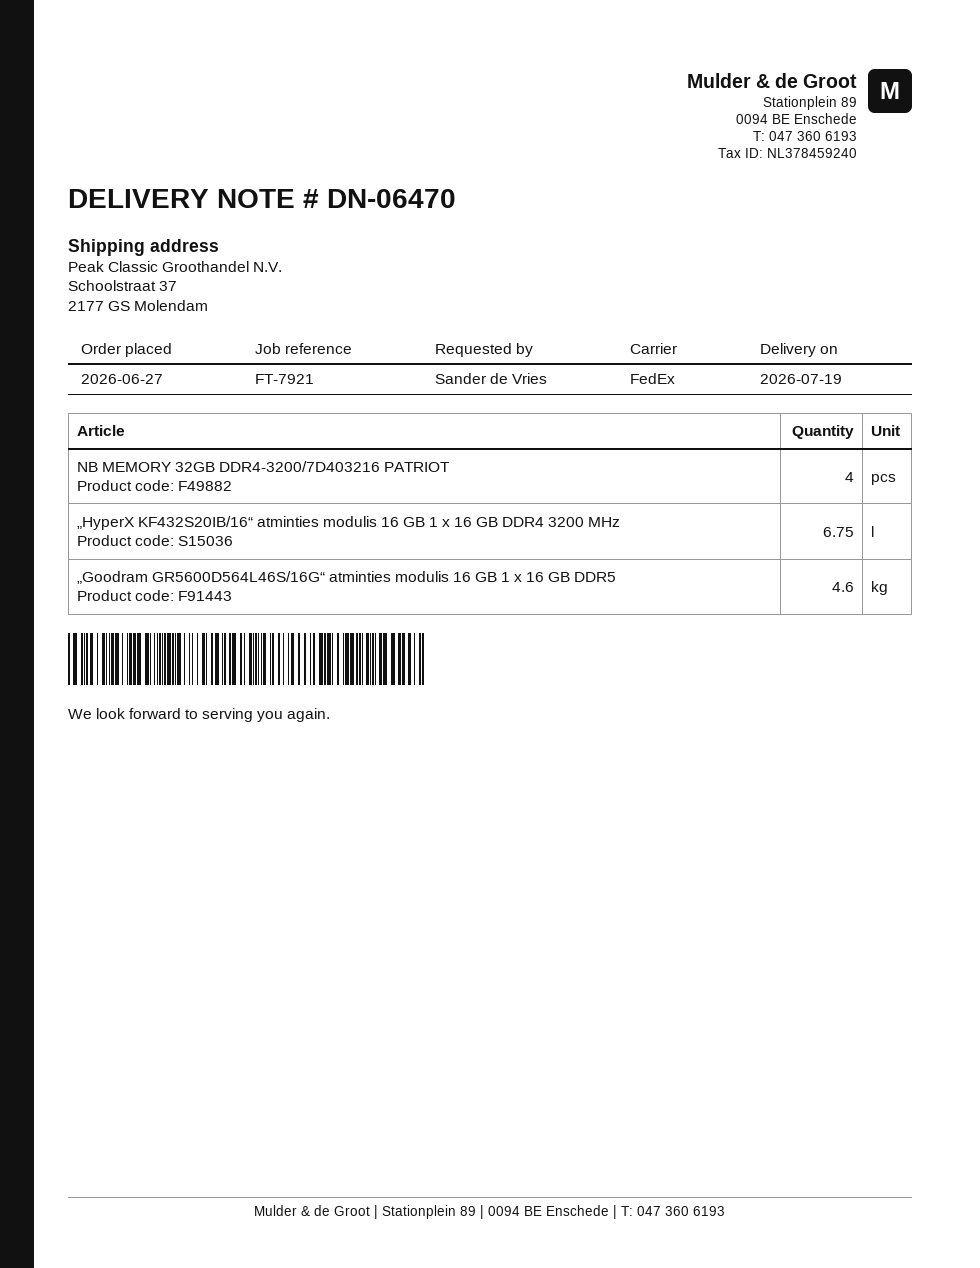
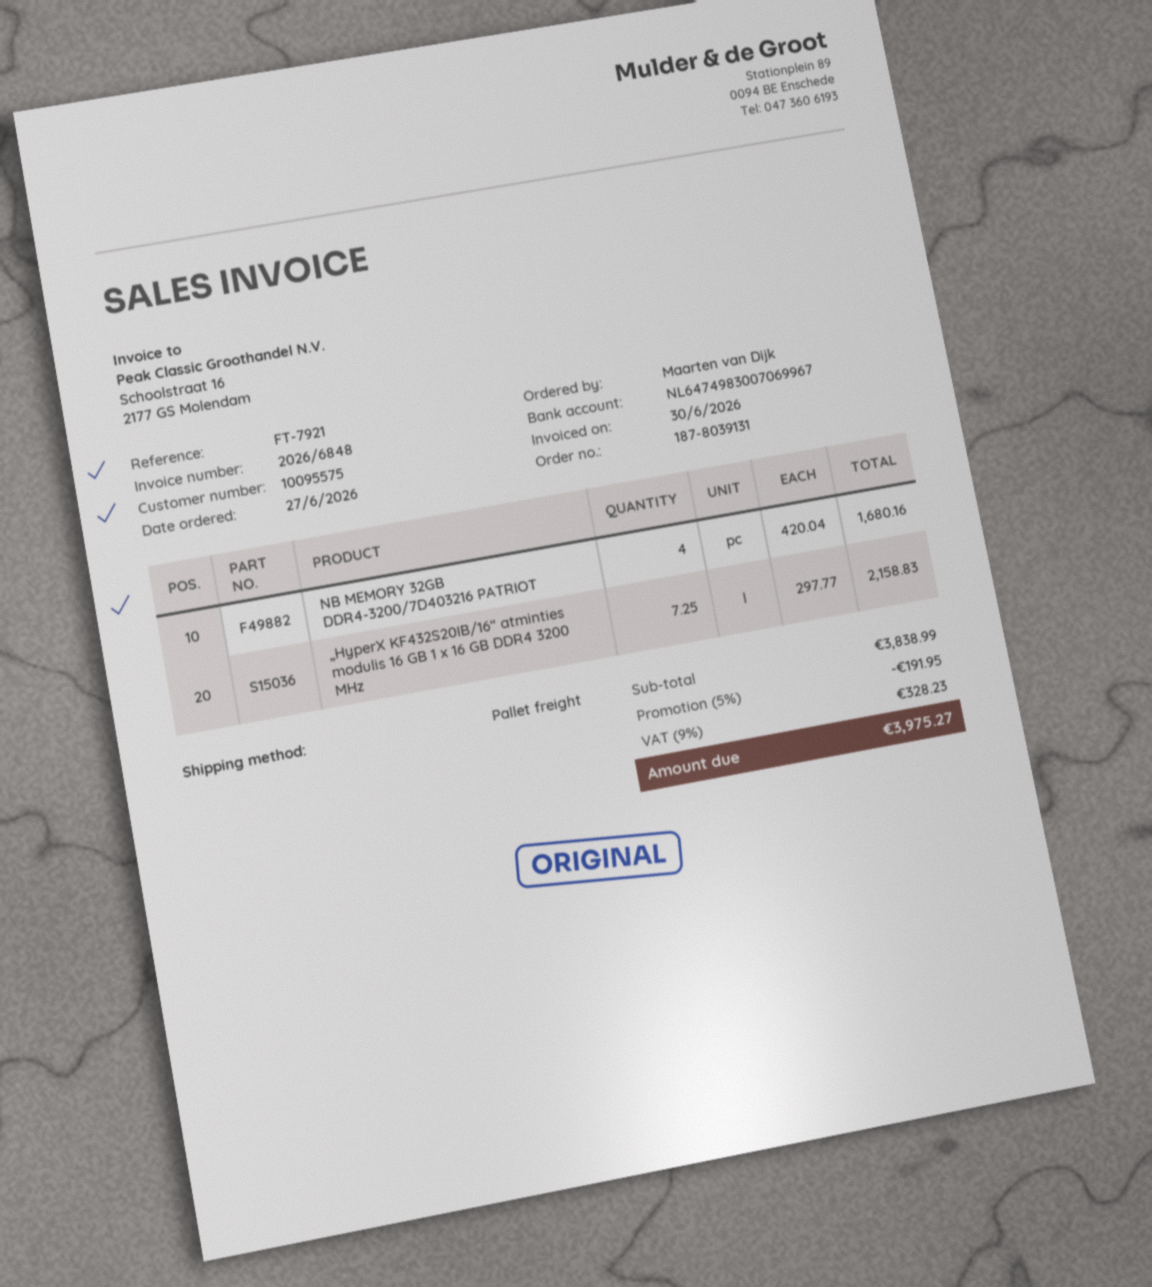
ordered by: Sander de Vries -> Maarten van Dijk
shipping method: FedEx -> pallet freight
„HyperX KF432S20IB/16“ atminties modulis 16 GB 1 x 16 GB DDR4 3200 MHz: 6.75 -> 7.25
„Goodram GR5600D564L46S/16G“ atminties modulis 16 GB 1 x 16 GB DDR5: 4.6 -> none

